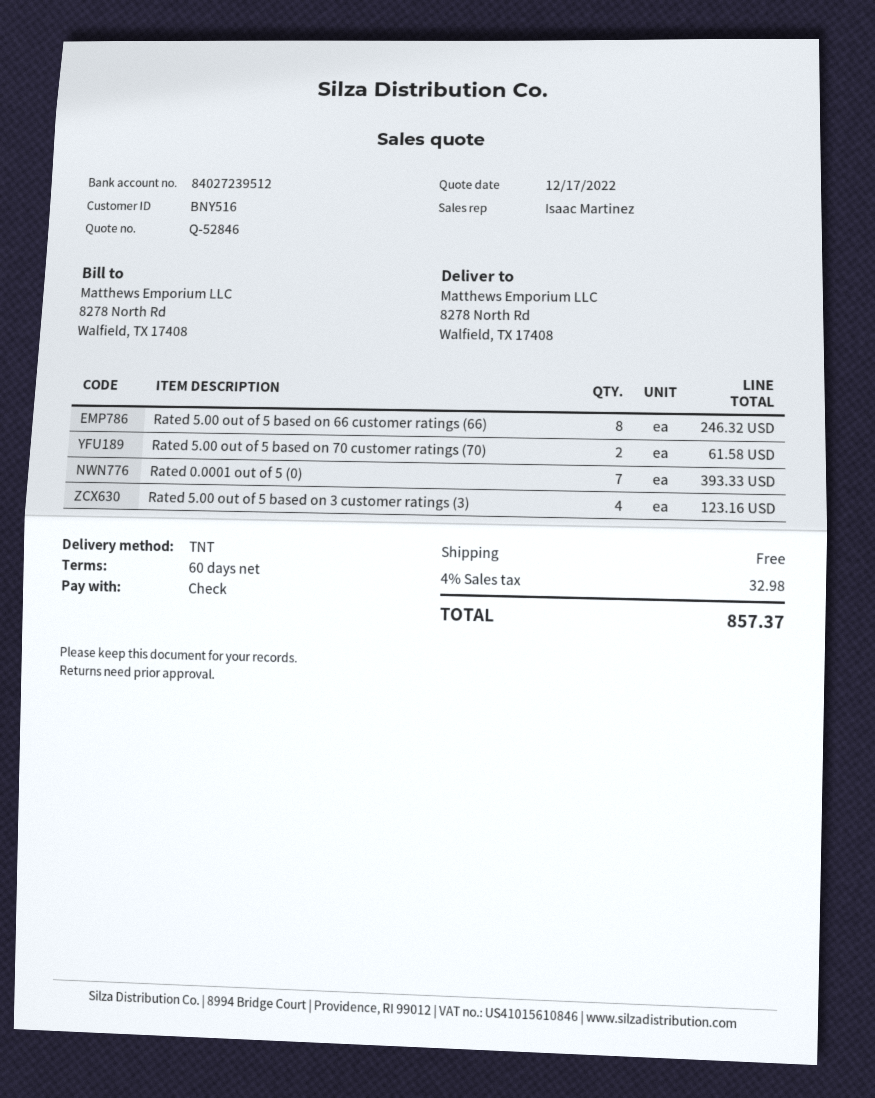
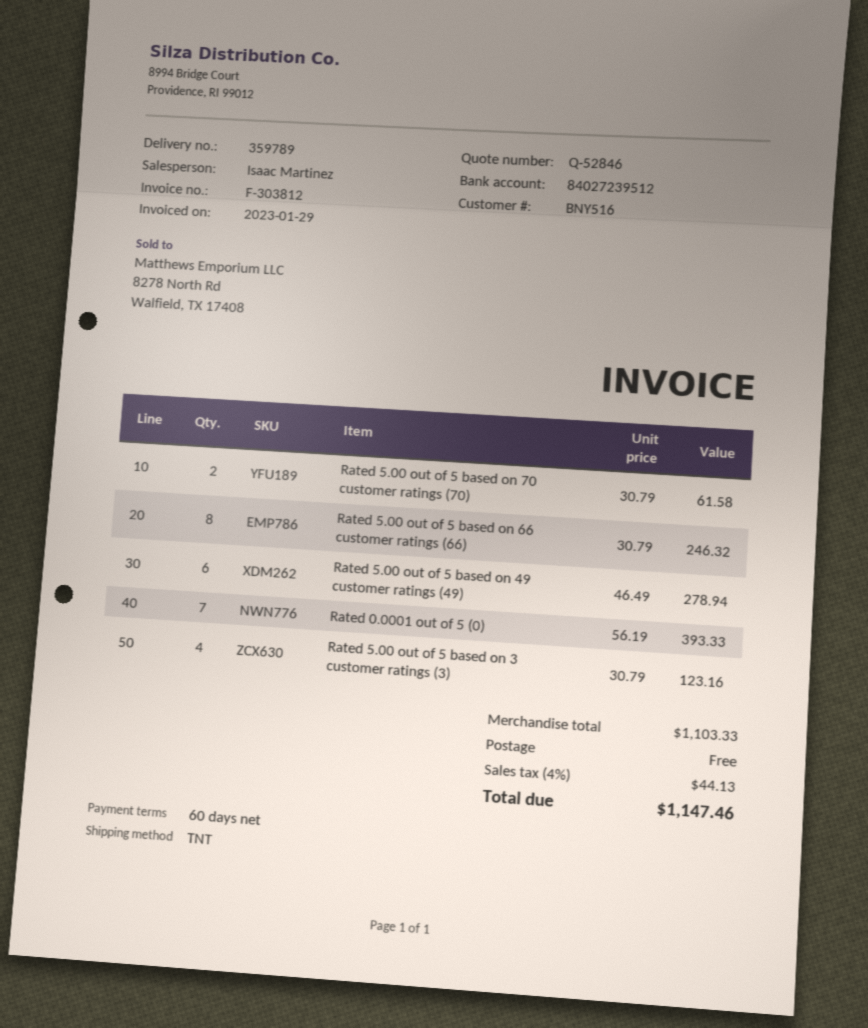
Rated 5.00 out of 5 based on 49 customer ratings (49): none -> 6 for 278.94
tax: 4% = 32.98 -> 4% = 44.13
total: 857.37 -> 1147.46

